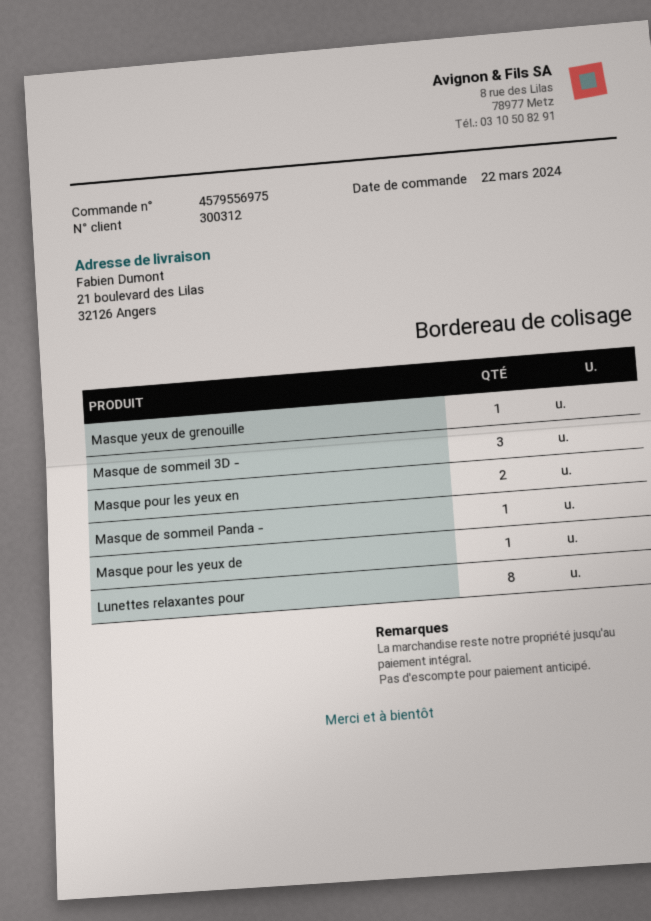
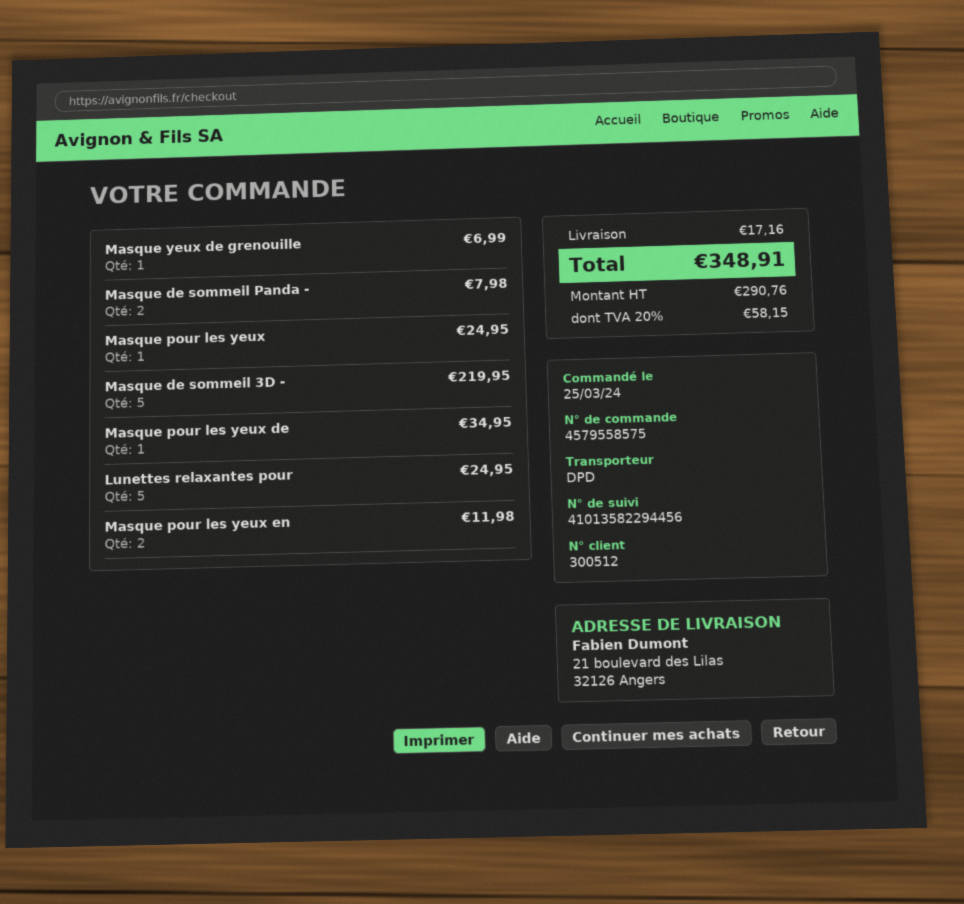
order number: 4579556975 -> 4579558575
order date: 2024-03-22 -> 2024-03-25
customer number: 300312 -> 300512
Masque de sommeil 3D -: 3 -> 5
Masque de sommeil Panda -: 1 -> 2
Lunettes relaxantes pour: 8 -> 5
Masque pour les yeux: none -> 1

